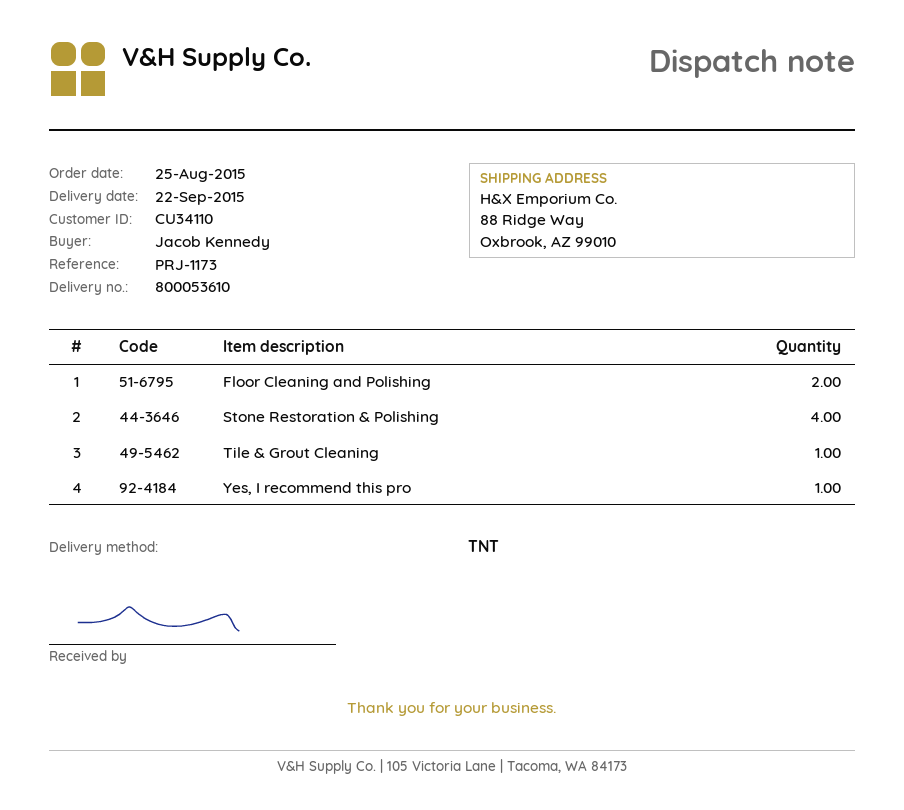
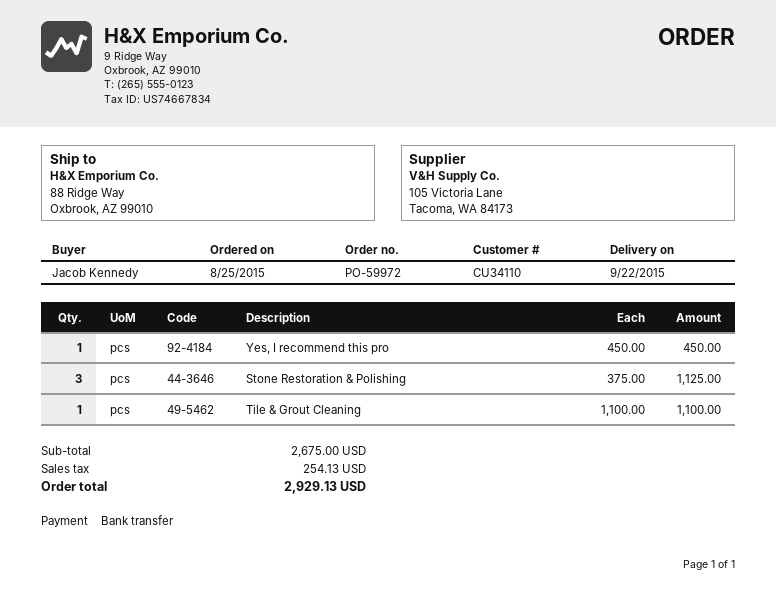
Floor Cleaning and Polishing: 2 -> none
Stone Restoration & Polishing: 4 -> 3

